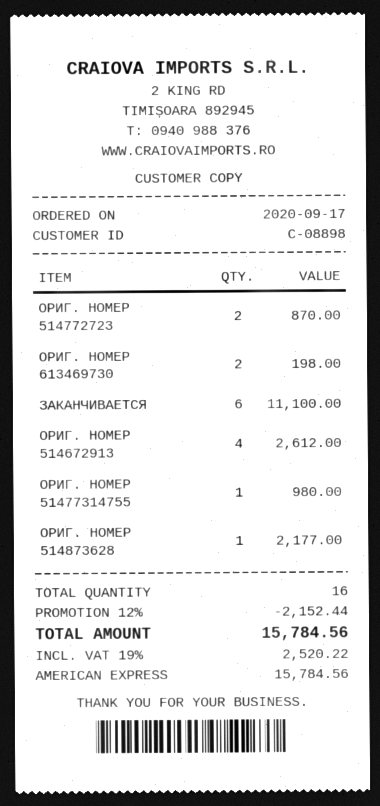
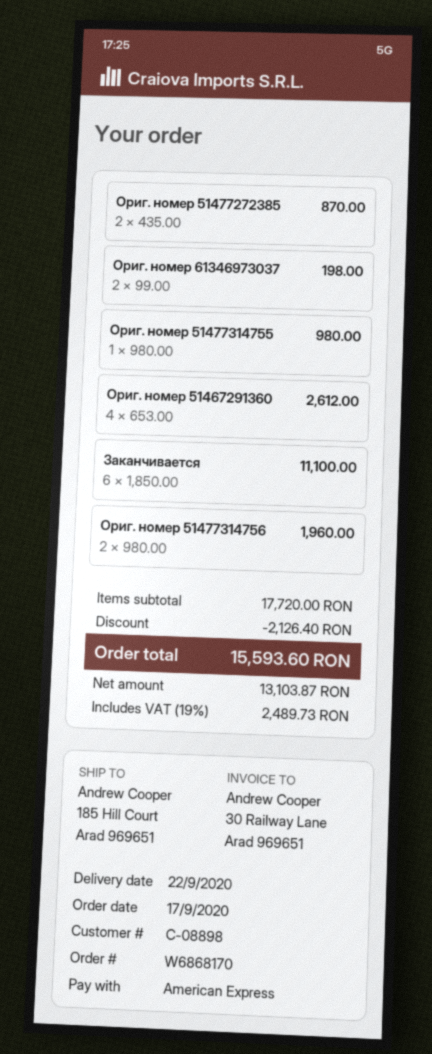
ОРИГ. НОМЕР 514873628: 1 for 2177.00 -> none
Ориг. номер 51477314756: none -> 2 for 1960.00
discount: 2152.44 -> 2126.40
tax: 19% = 2520.22 -> 19% = 2489.73
total: 15784.56 -> 15593.60

